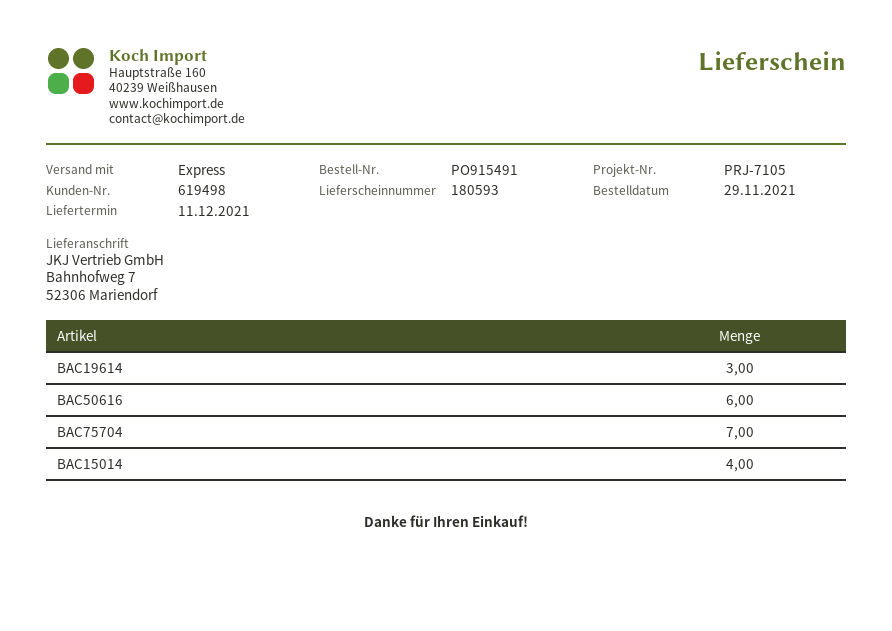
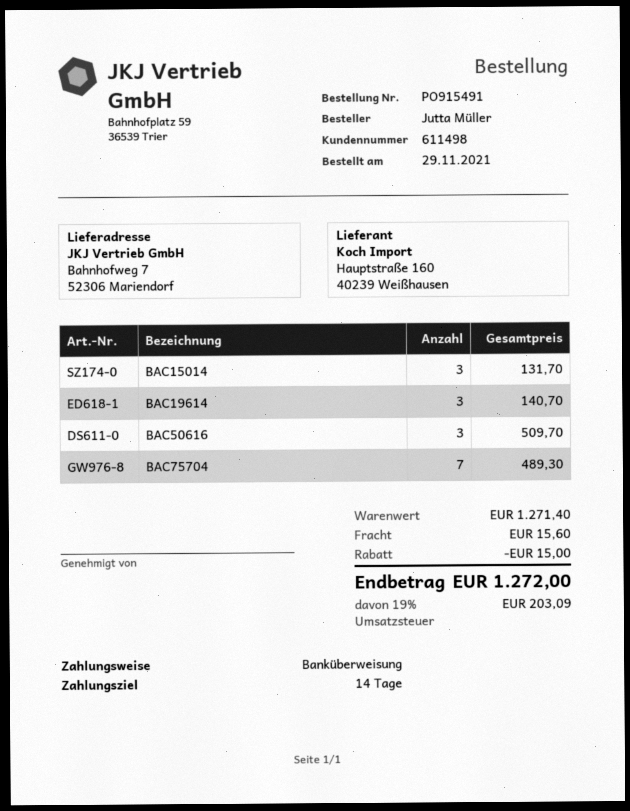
customer number: 619498 -> 611498
BAC50616: 6 -> 3
BAC15014: 4 -> 3

